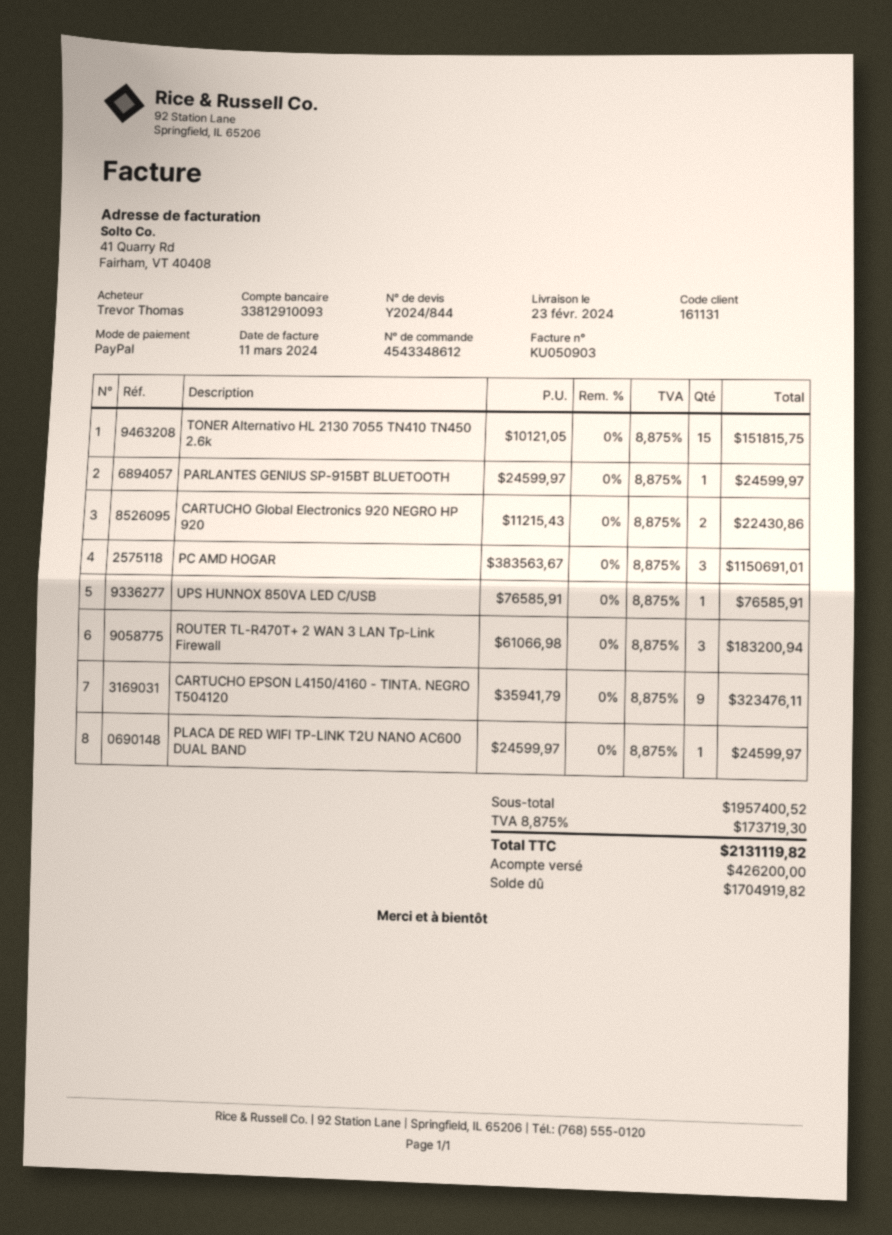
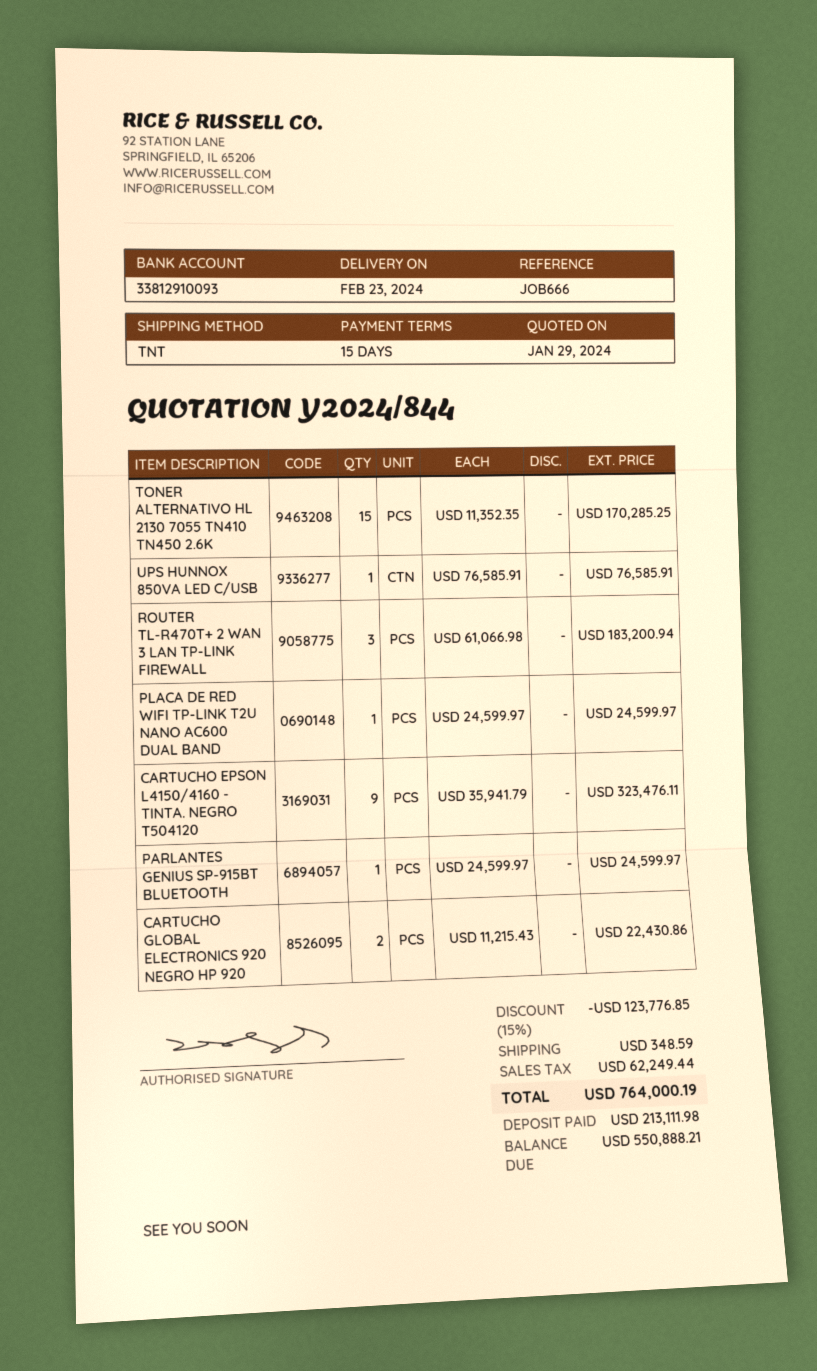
TONER Alternativo HL 2130 7055 TN410 TN450 2.6k: 15 x 10121.05 = 151815.75 -> 15 x 11352.35 = 170285.25
PC AMD HOGAR: 3 x 383563.67 = 1150691.01 -> none
discount: none -> 15% = 123776.85
shipping: none -> 348.59
tax: 173719.30 -> 62249.44
total: 2131119.82 -> 764000.19
deposit: 426200.00 -> 213111.98
balance: 1704919.82 -> 550888.21

